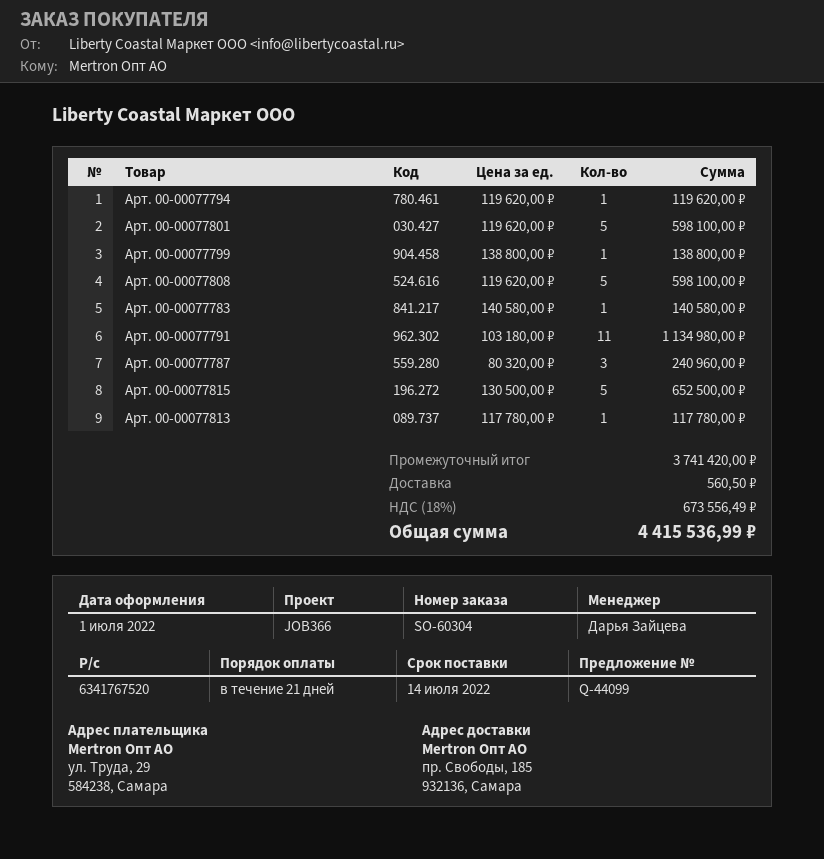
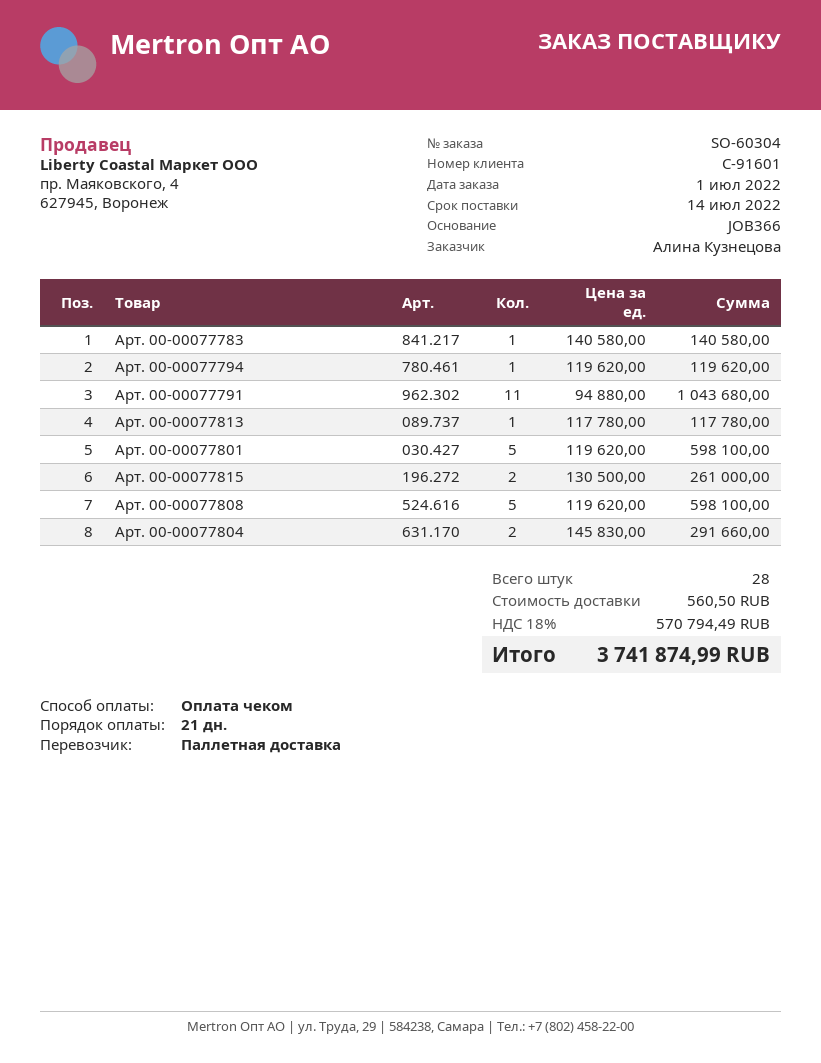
Арт. 00-00077799: 1 x 138800.00 = 138800.00 -> none
Арт. 00-00077791: 11 x 103180.00 = 1134980.00 -> 11 x 94880.00 = 1043680.00
Арт. 00-00077787: 3 x 80320.00 = 240960.00 -> none
Арт. 00-00077815: 5 x 130500.00 = 652500.00 -> 2 x 130500.00 = 261000.00
Арт. 00-00077804: none -> 2 x 145830.00 = 291660.00
tax: 18% = 673556.49 -> 18% = 570794.49
total: 4415536.99 -> 3741874.99

